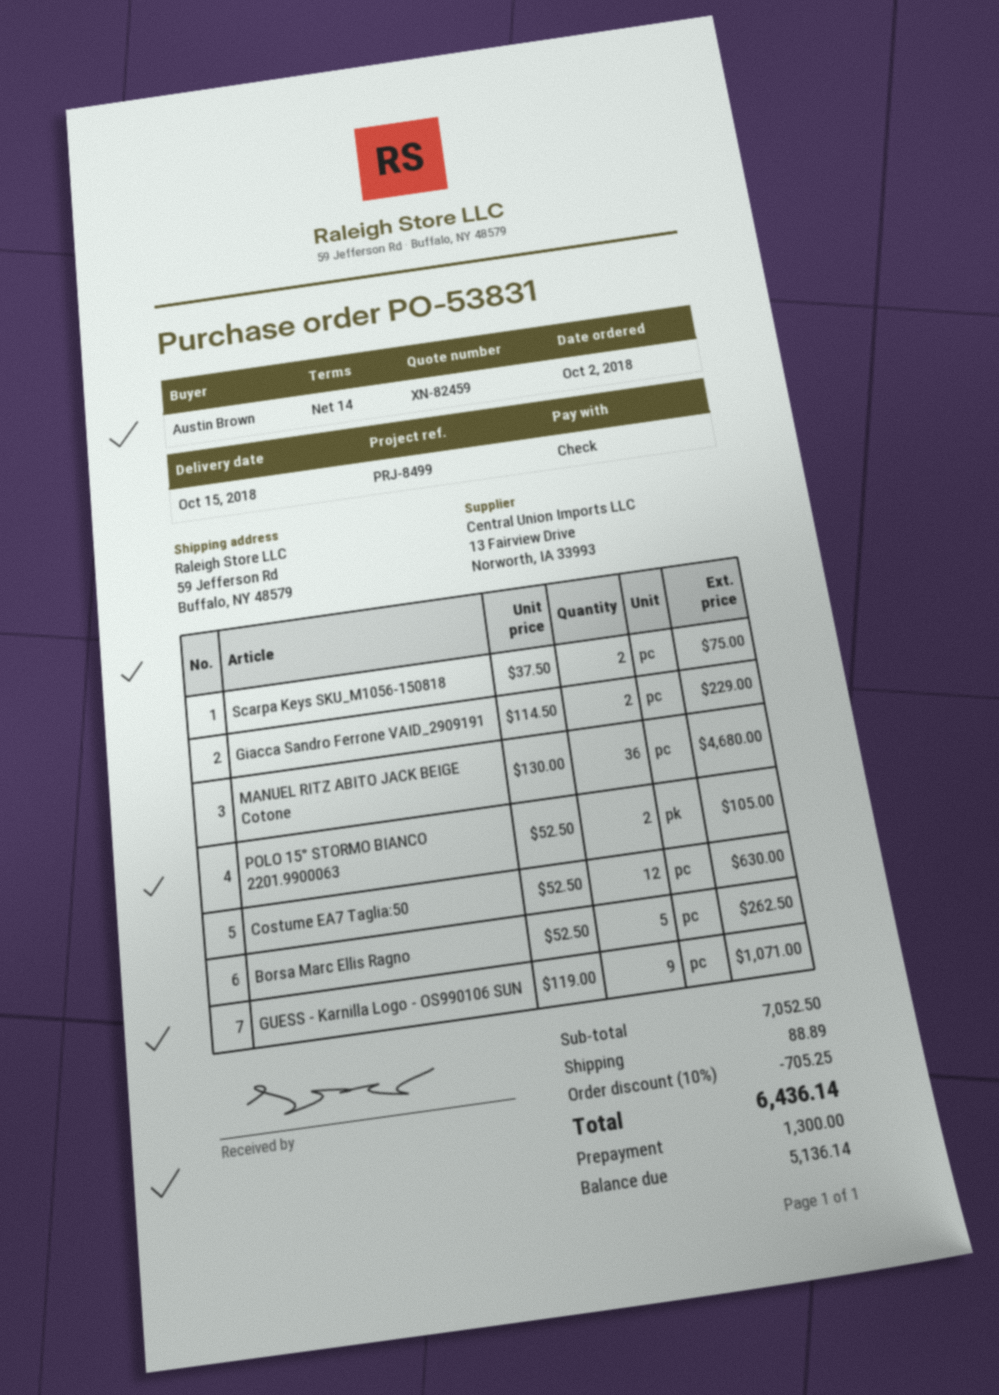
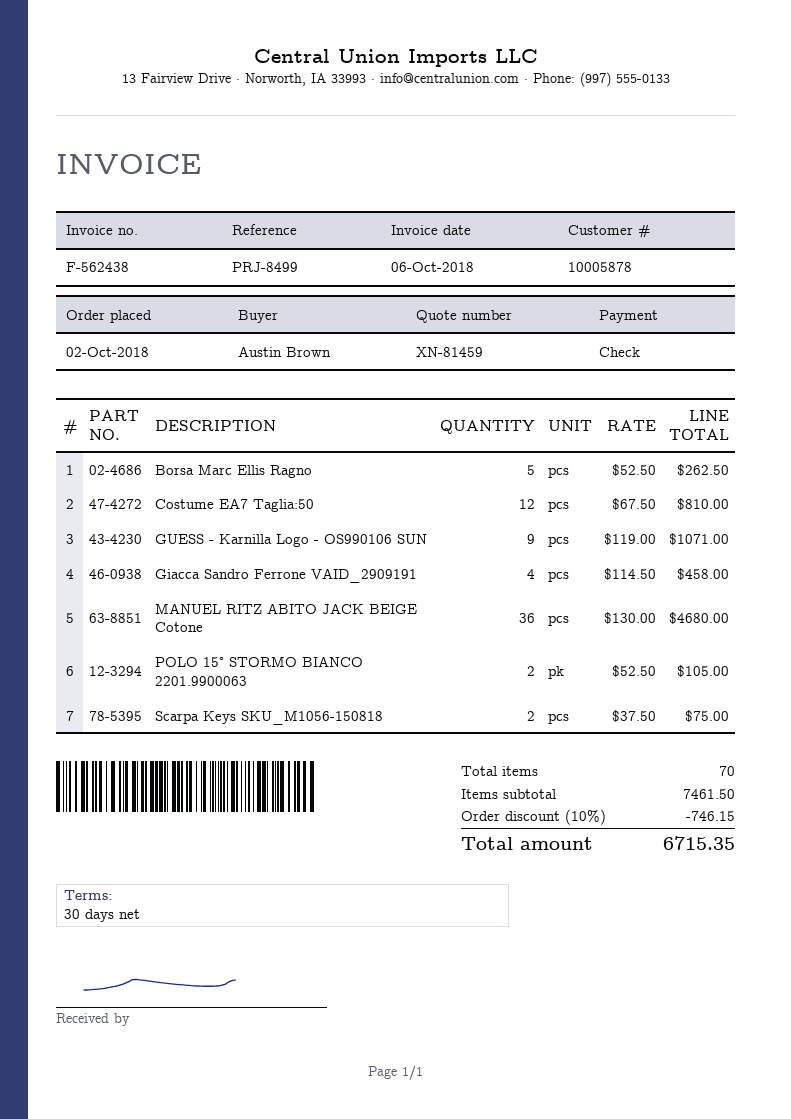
quote number: XN-82459 -> XN-81459
payment terms: 14 days -> 30 days
Giacca Sandro Ferrone VAID_2909191: 2 x 114.50 = 229.00 -> 4 x 114.50 = 458.00
Costume EA7 Taglia:50: 12 x 52.50 = 630.00 -> 12 x 67.50 = 810.00
subtotal: 7052.50 -> 7461.50
discount: 10% = 705.25 -> 10% = 746.15
shipping: 88.89 -> none
total: 6436.14 -> 6715.35

